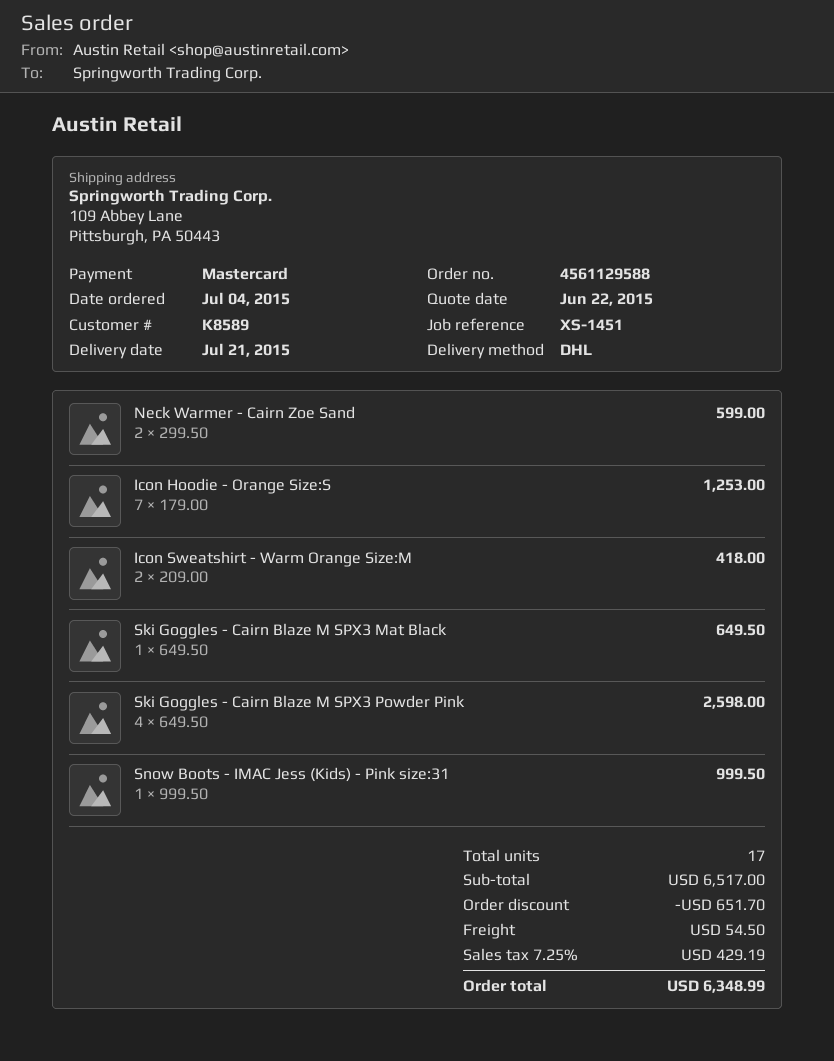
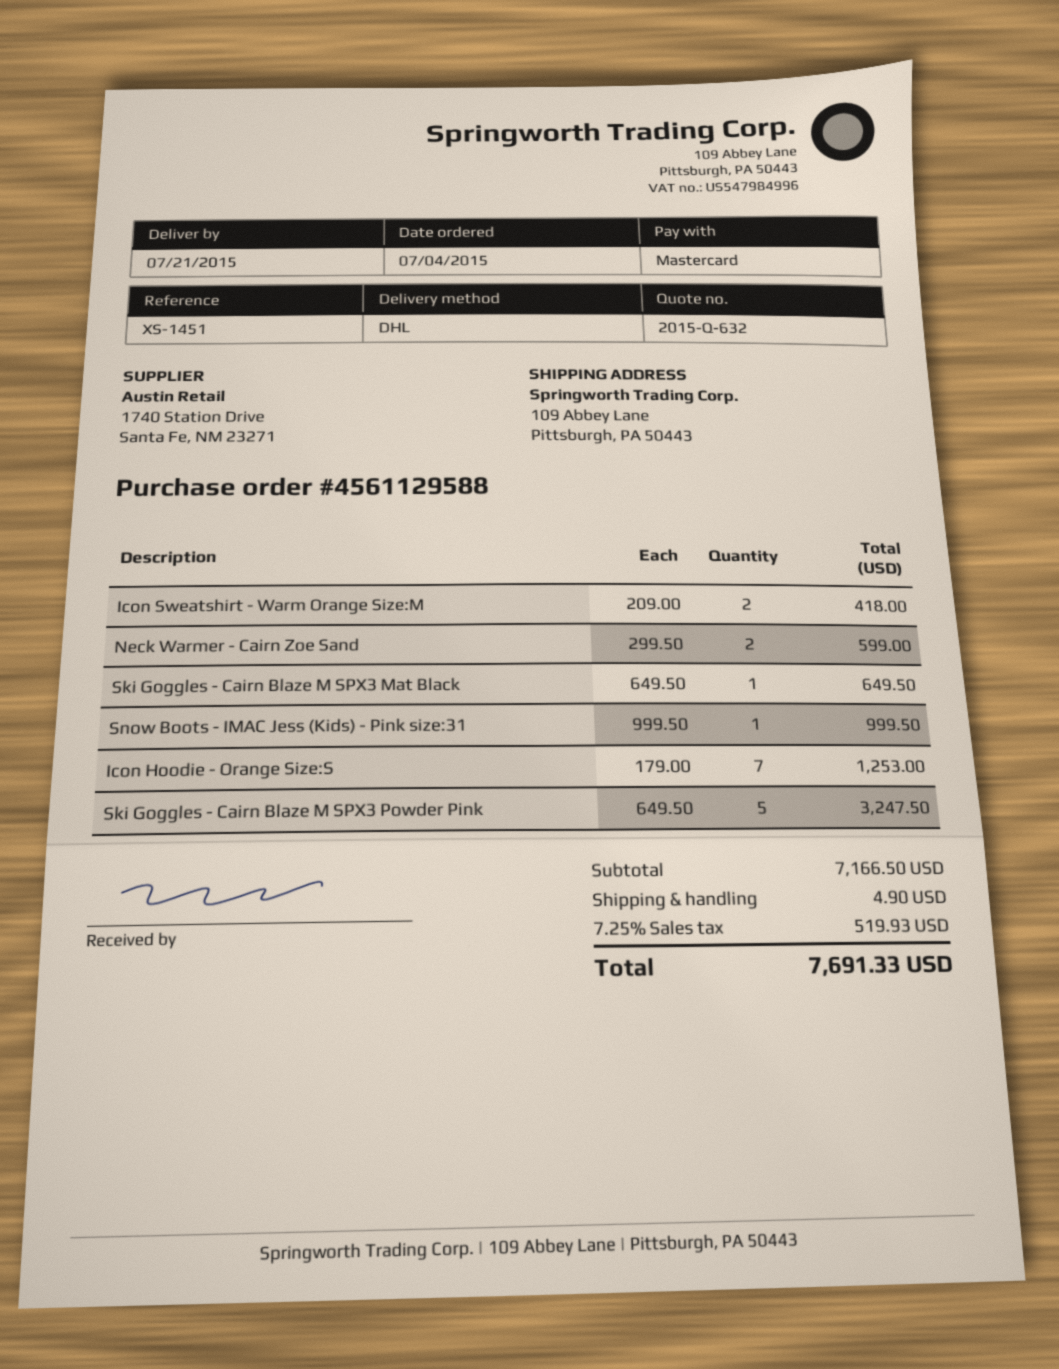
Ski Goggles - Cairn Blaze M SPX3 Powder Pink: 4 x 649.50 = 2598.00 -> 5 x 649.50 = 3247.50
subtotal: 6517.00 -> 7166.50
discount: 651.70 -> none
shipping: 54.50 -> 4.90
tax: 7.25% = 429.19 -> 7.25% = 519.93
total: 6348.99 -> 7691.33

